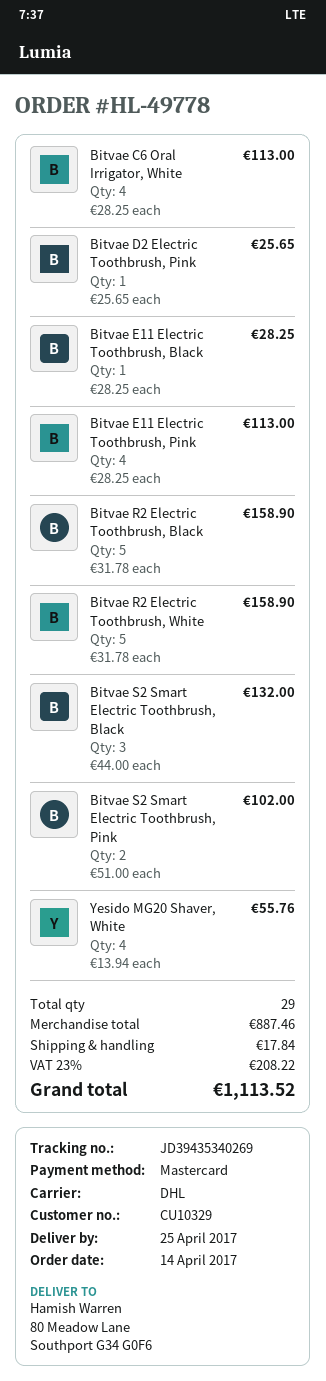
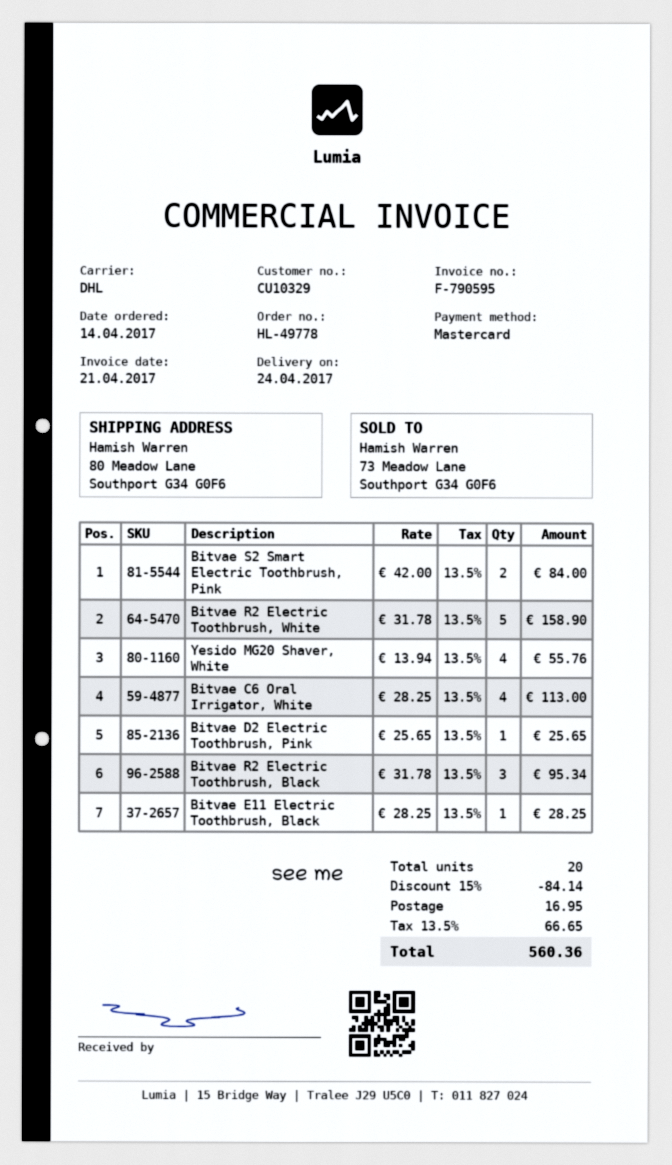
delivery date: 2017-04-25 -> 2017-04-24
Bitvae E11 Electric Toothbrush, Pink: 4 x 28.25 = 113.00 -> none
Bitvae R2 Electric Toothbrush, Black: 5 x 31.78 = 158.90 -> 3 x 31.78 = 95.34
Bitvae S2 Smart Electric Toothbrush, Black: 3 x 44.00 = 132.00 -> none
Bitvae S2 Smart Electric Toothbrush, Pink: 2 x 51.00 = 102.00 -> 2 x 42.00 = 84.00
total quantity: 29 -> 20
discount: none -> 15% = 84.14
shipping: 17.84 -> 16.95
tax: 23% = 208.22 -> 13.5% = 66.65
total: 1113.52 -> 560.36

